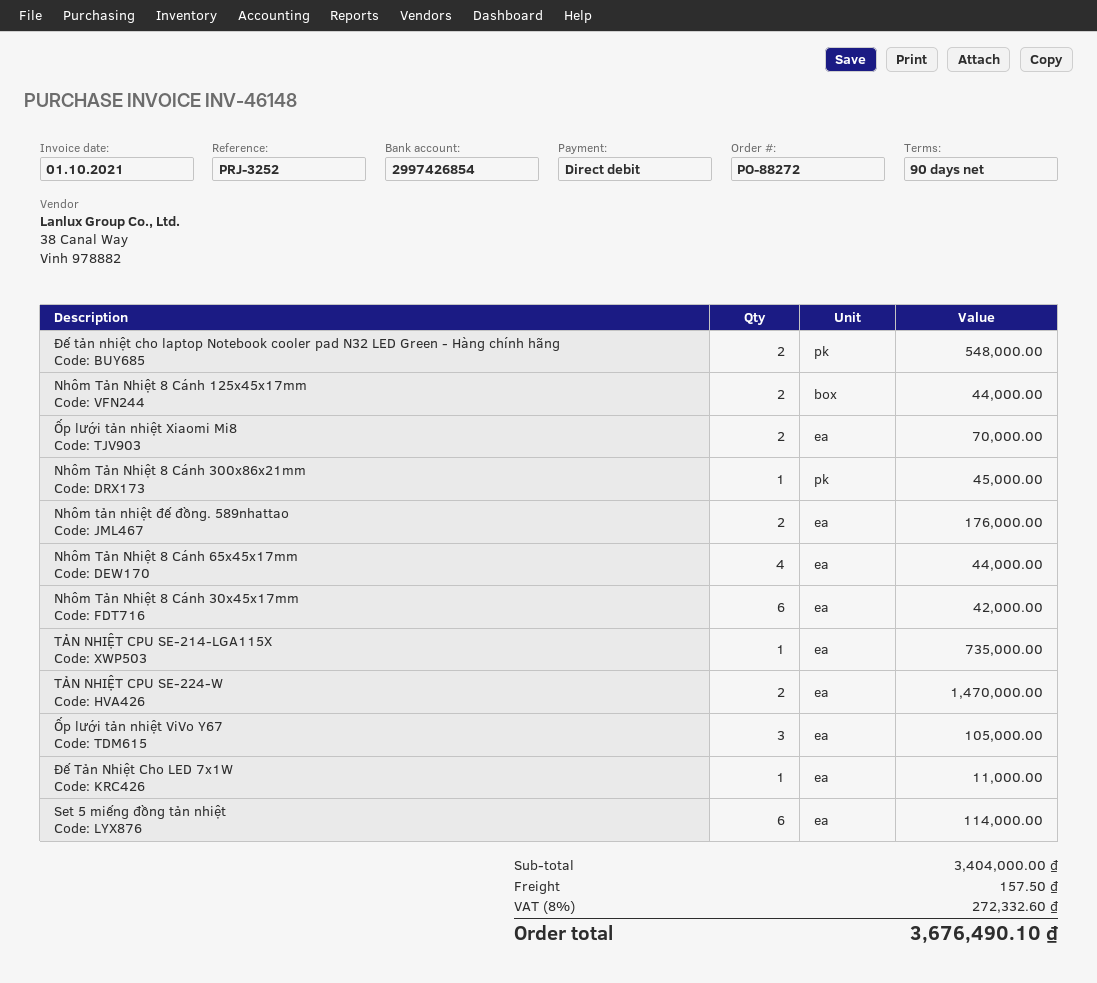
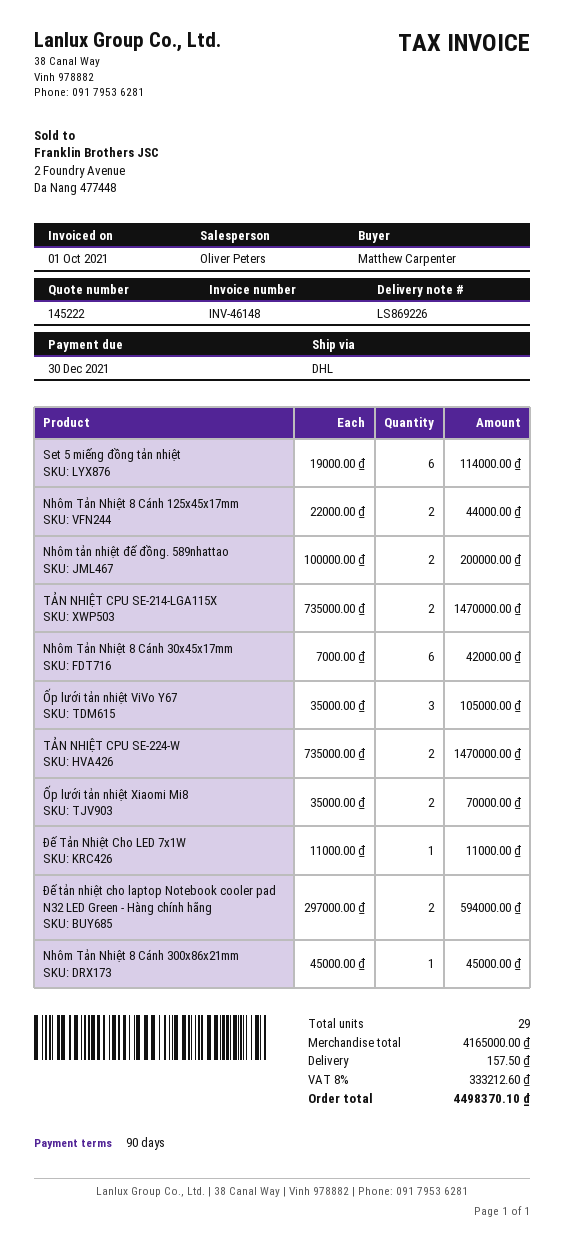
Đế tản nhiệt cho laptop Notebook cooler pad N32 LED Green - Hàng chính hãng: 2 for 548000.00 -> 2 for 594000.00
Nhôm tản nhiệt đế đồng. 589nhattao: 2 for 176000.00 -> 2 for 200000.00
Nhôm Tản Nhiệt 8 Cánh 65x45x17mm: 4 for 44000.00 -> none
TẢN NHIỆT CPU SE-214-LGA115X: 1 for 735000.00 -> 2 for 1470000.00
subtotal: 3404000.00 -> 4165000.00
tax: 8% = 272332.60 -> 8% = 333212.60
total: 3676490.10 -> 4498370.10

